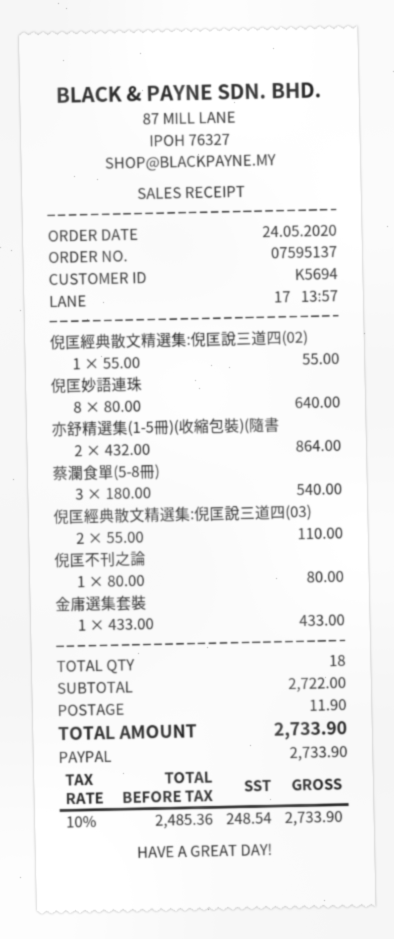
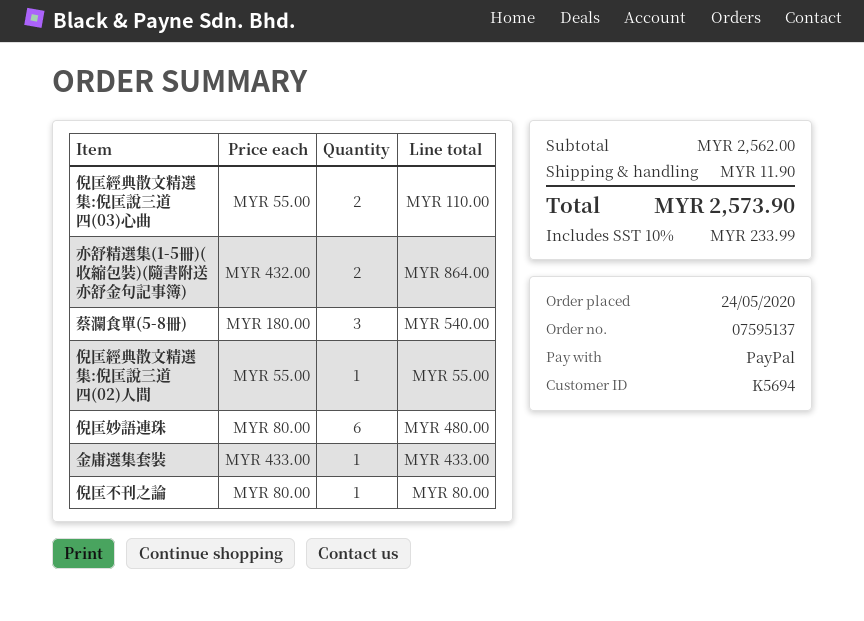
倪匡妙語連珠: 8 x 80.00 = 640.00 -> 6 x 80.00 = 480.00
subtotal: 2722.00 -> 2562.00
tax: 10% = 248.54 -> 10% = 233.99
total: 2733.90 -> 2573.90

